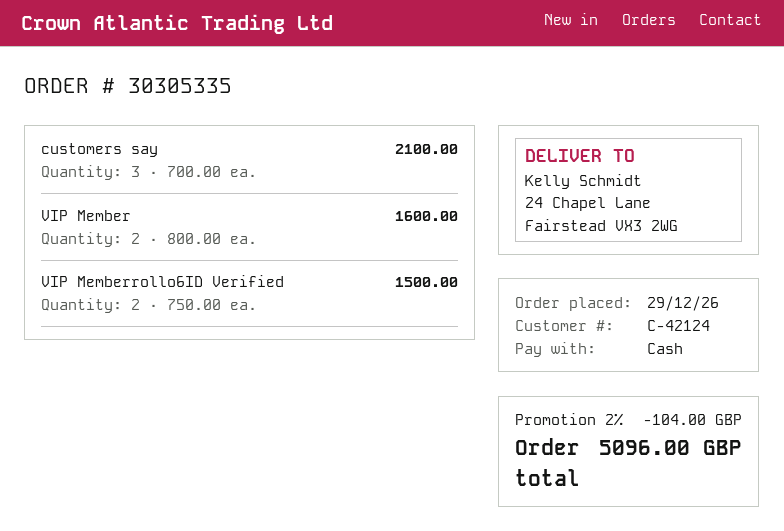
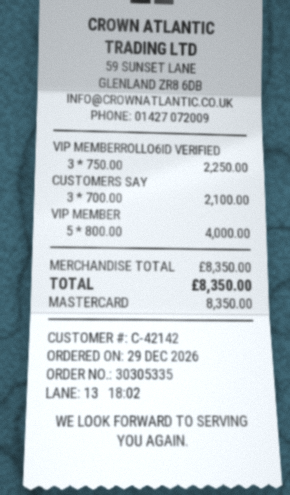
customer number: C-42124 -> C-42142
payment method: cash -> Mastercard
VIP Member: 2 x 800.00 = 1600.00 -> 5 x 800.00 = 4000.00
VIP Memberrollo6ID Verified: 2 x 750.00 = 1500.00 -> 3 x 750.00 = 2250.00
discount: 2% = 104.00 -> none
total: 5096.00 -> 8350.00

